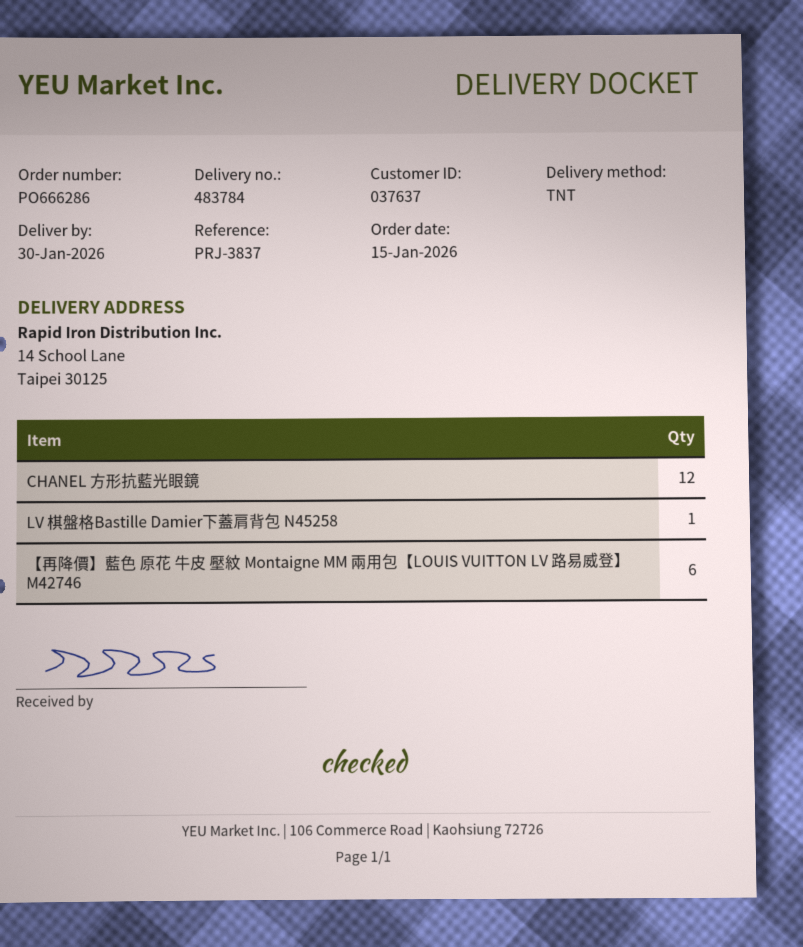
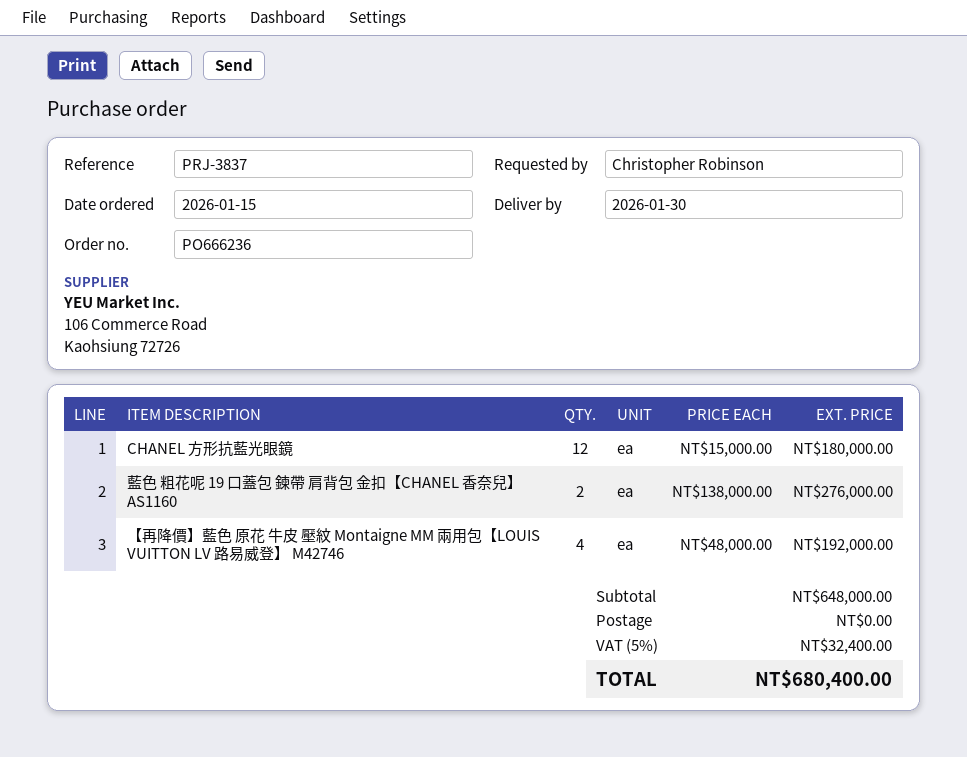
order number: PO666286 -> PO666236
LV 棋盤格Bastille Damier下蓋肩背包 N45258: 1 -> none
【再降價】藍色 原花 牛皮 壓紋 Montaigne MM 兩用包【LOUIS VUITTON LV 路易威登】 M42746: 6 -> 4
藍色 粗花呢 19 口蓋包 鍊帶 肩背包 金扣【CHANEL 香奈兒】 AS1160: none -> 2

